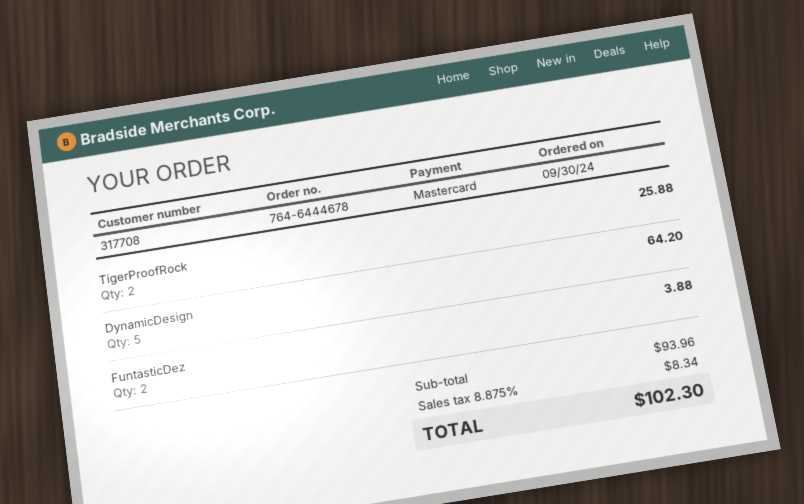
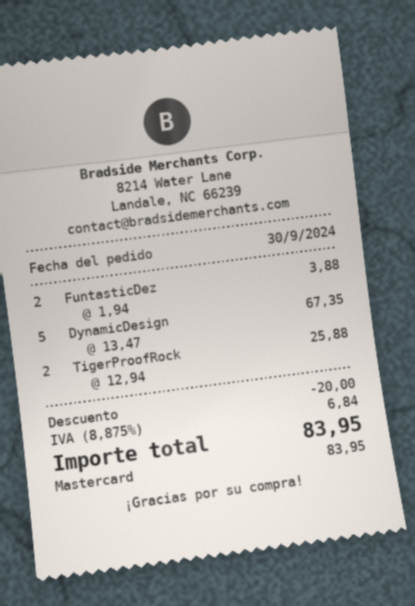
DynamicDesign: 5 for 64.20 -> 5 for 67.35
discount: none -> 20.00
tax: 8.875% = 8.34 -> 8.875% = 6.84
total: 102.30 -> 83.95

